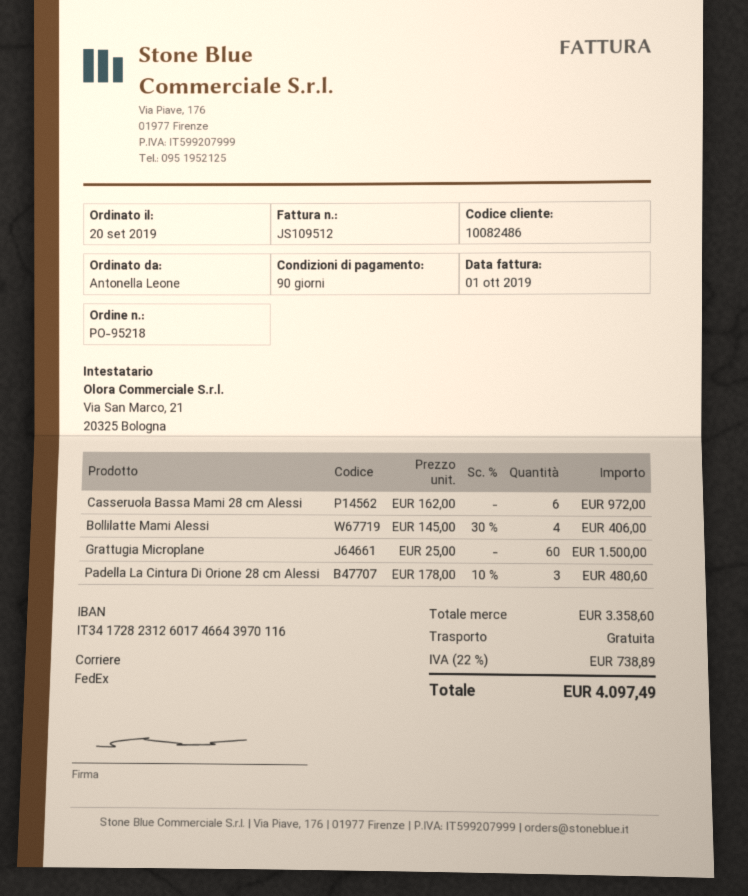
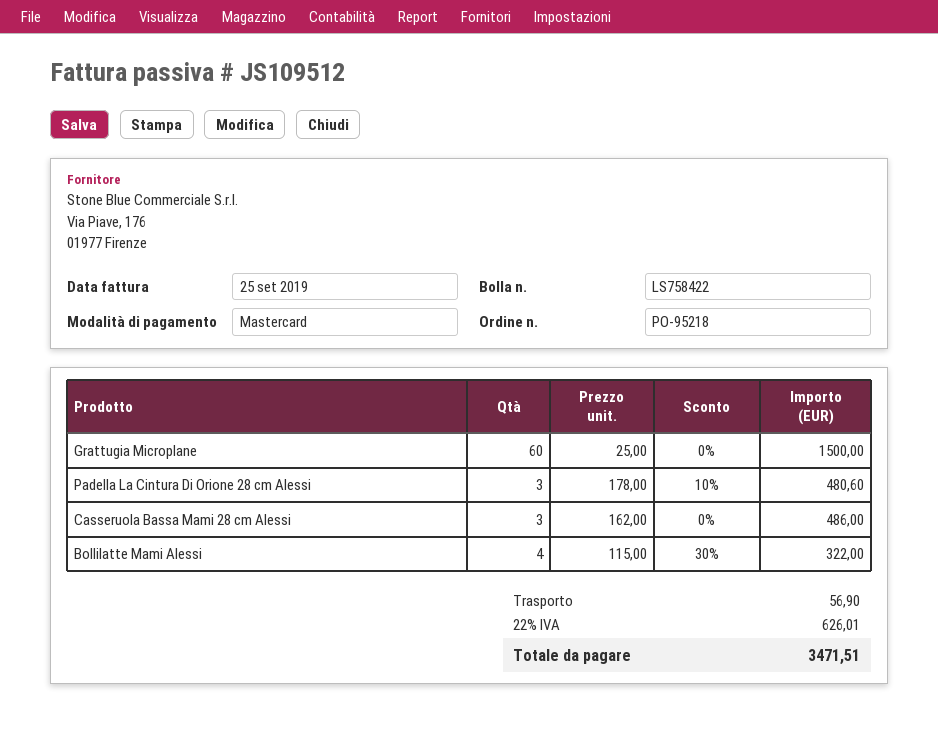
invoice date: 2019-10-01 -> 2019-09-25
Casseruola Bassa Mami 28 cm Alessi: 6 x 162.00 = 972.00 -> 3 x 162.00 = 486.00
Bollilatte Mami Alessi: 4 x 145.00 - 30% = 406.00 -> 4 x 115.00 - 30% = 322.00
shipping: 0.00 -> 56.90
tax: 22% = 738.89 -> 22% = 626.01
total: 4097.49 -> 3471.51

